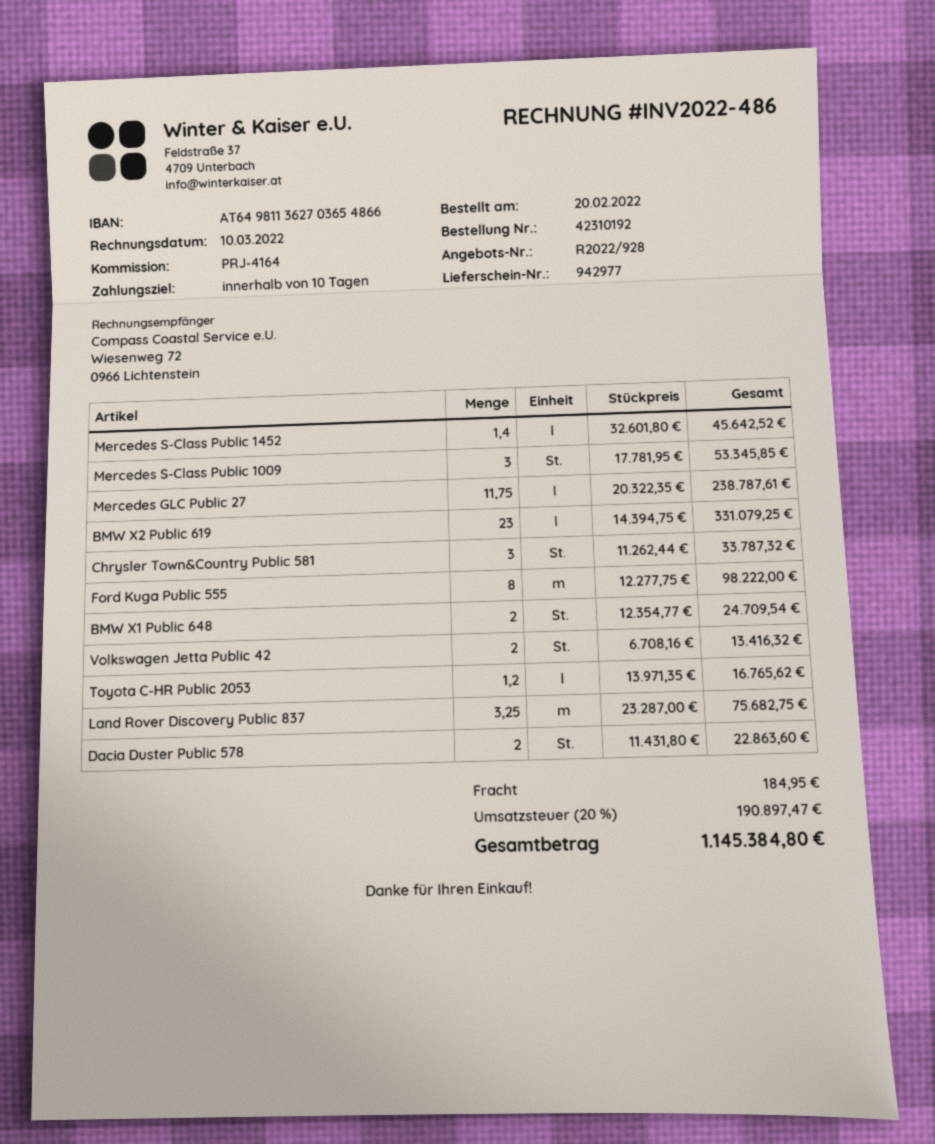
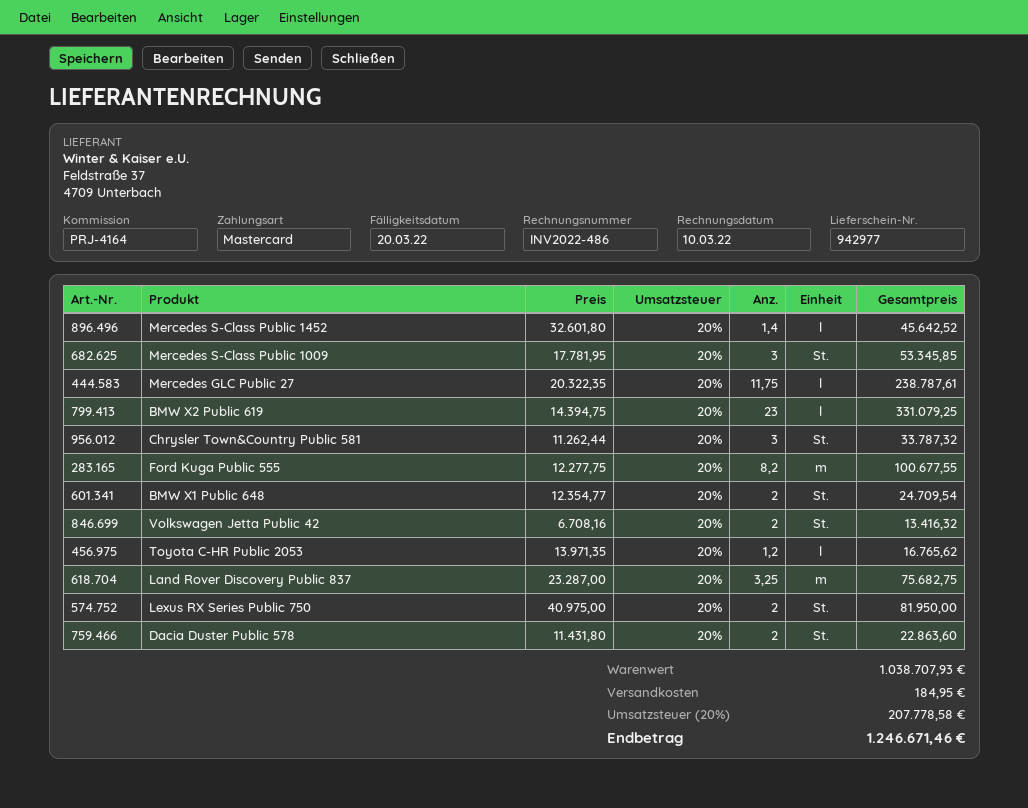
Ford Kuga Public 555: 8 x 12277.75 = 98222.00 -> 8.2 x 12277.75 = 100677.55
Lexus RX Series Public 750: none -> 2 x 40975.00 = 81950.00
tax: 20% = 190897.47 -> 20% = 207778.58
total: 1145384.80 -> 1246671.46

